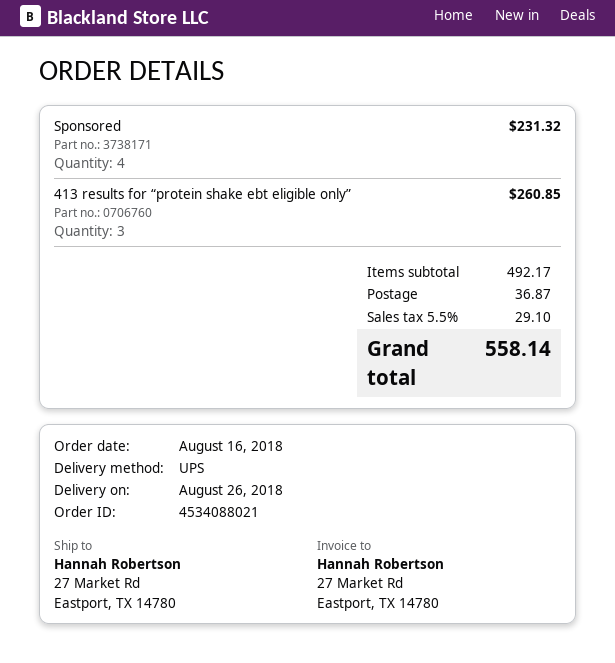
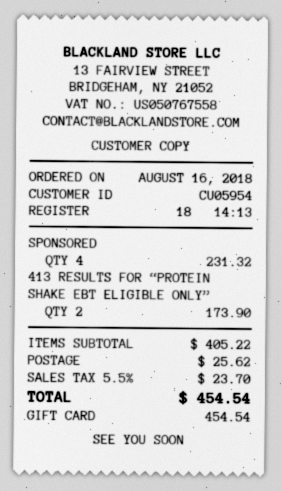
413 results for “protein shake ebt eligible only”: 3 for 260.85 -> 2 for 173.90
subtotal: 492.17 -> 405.22
shipping: 36.87 -> 25.62
tax: 5.5% = 29.10 -> 5.5% = 23.70
total: 558.14 -> 454.54

